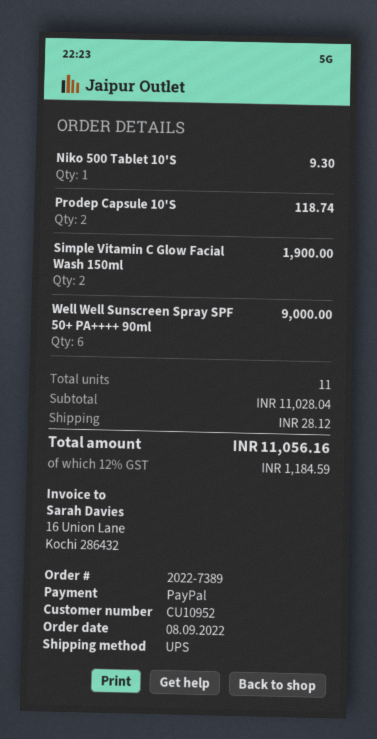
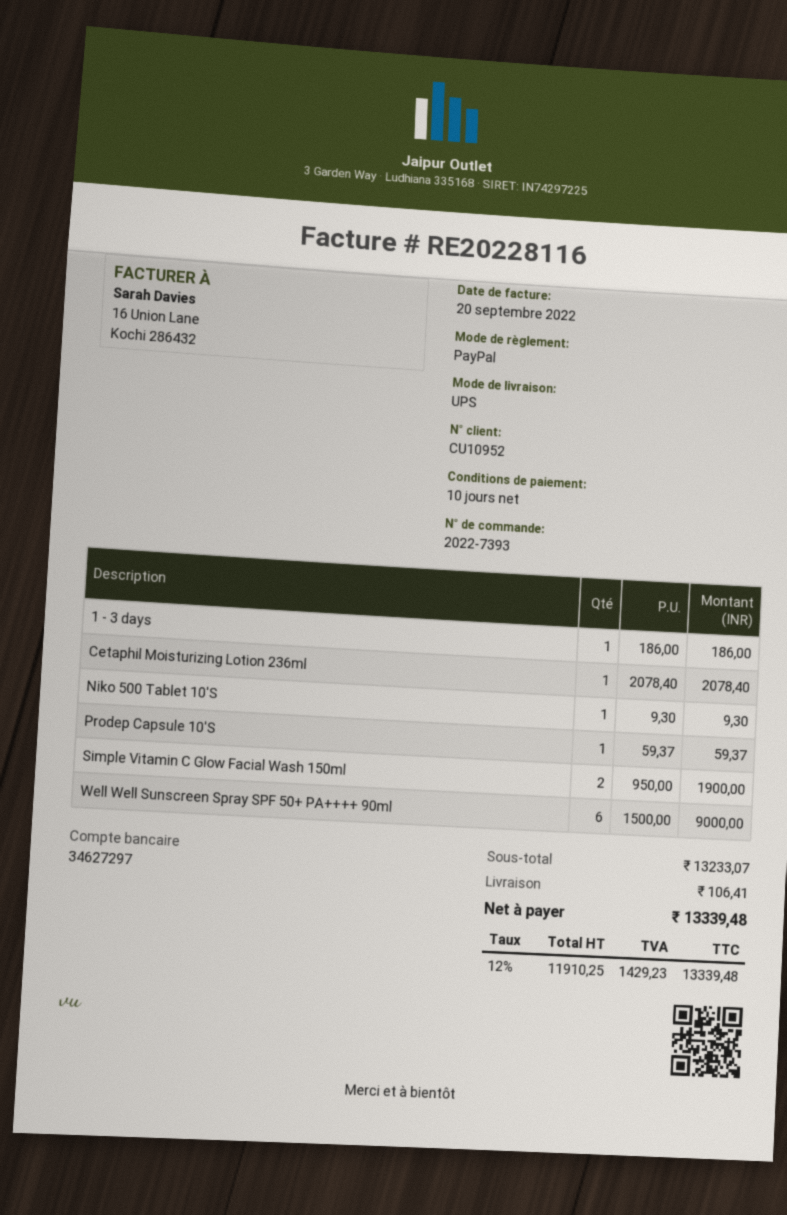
order number: 2022-7389 -> 2022-7393
Prodep Capsule 10'S: 2 for 118.74 -> 1 for 59.37
1 - 3 days: none -> 1 for 186.00
Cetaphil Moisturizing Lotion 236ml: none -> 1 for 2078.40
subtotal: 11028.04 -> 13233.07
shipping: 28.12 -> 106.41
tax: 12% = 1184.59 -> 12% = 1429.23
total: 11056.16 -> 13339.48

